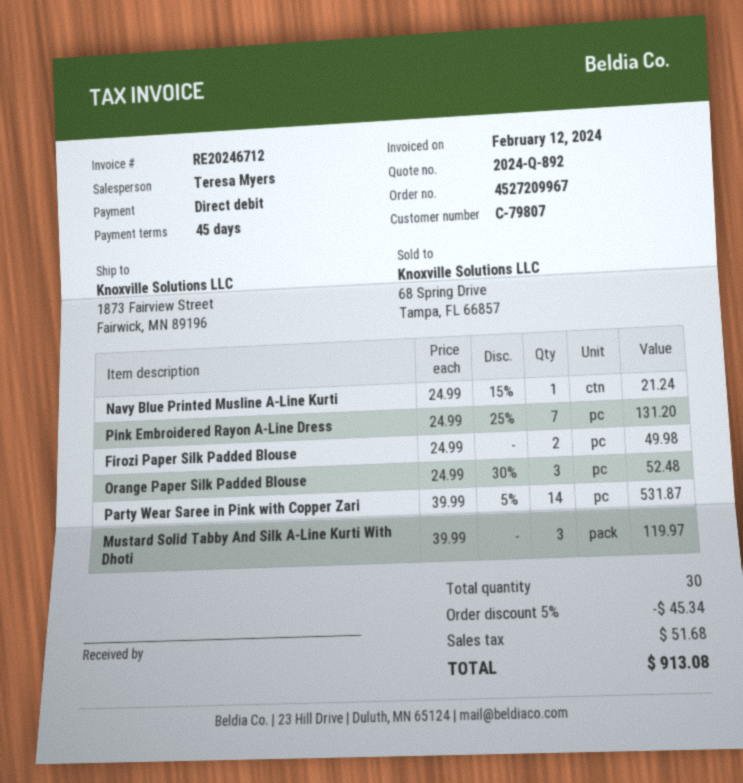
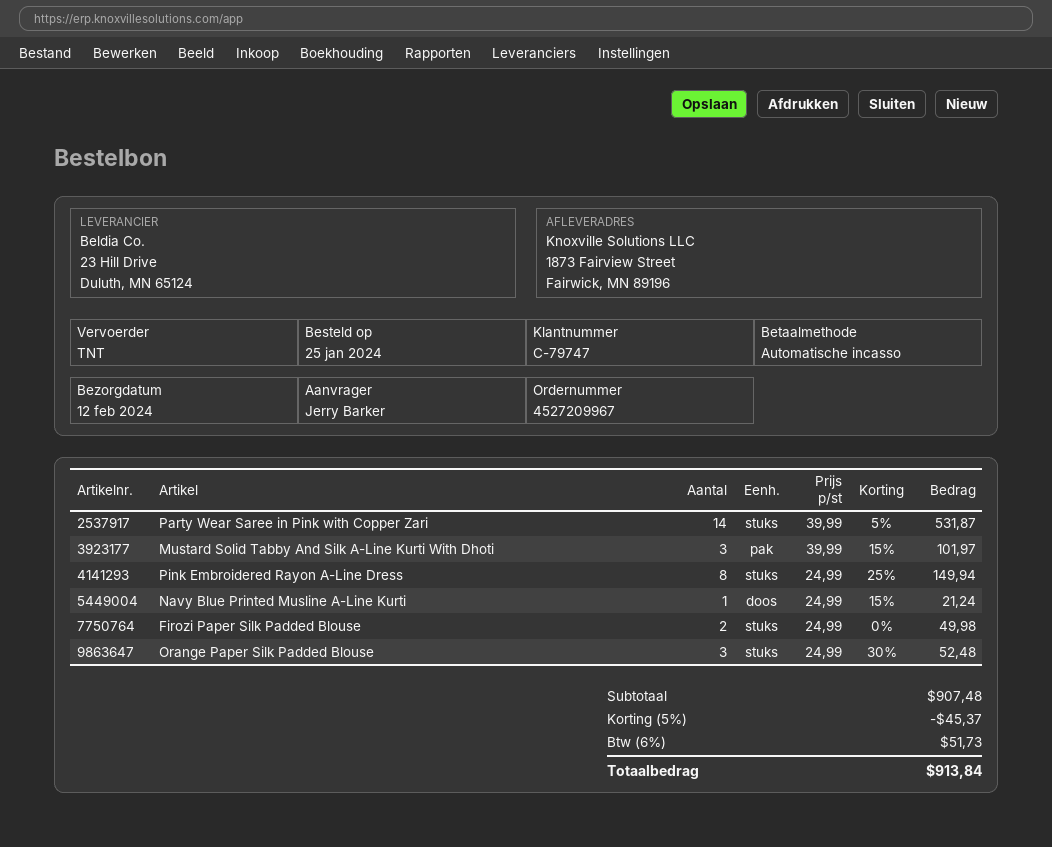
customer number: C-79807 -> C-79747
Pink Embroidered Rayon A-Line Dress: 7 x 24.99 - 25% = 131.20 -> 8 x 24.99 - 25% = 149.94
Mustard Solid Tabby And Silk A-Line Kurti With Dhoti: 3 x 39.99 = 119.97 -> 3 x 39.99 - 15% = 101.97
discount: 5% = 45.34 -> 5% = 45.37
tax: 51.68 -> 51.73
total: 913.08 -> 913.84

